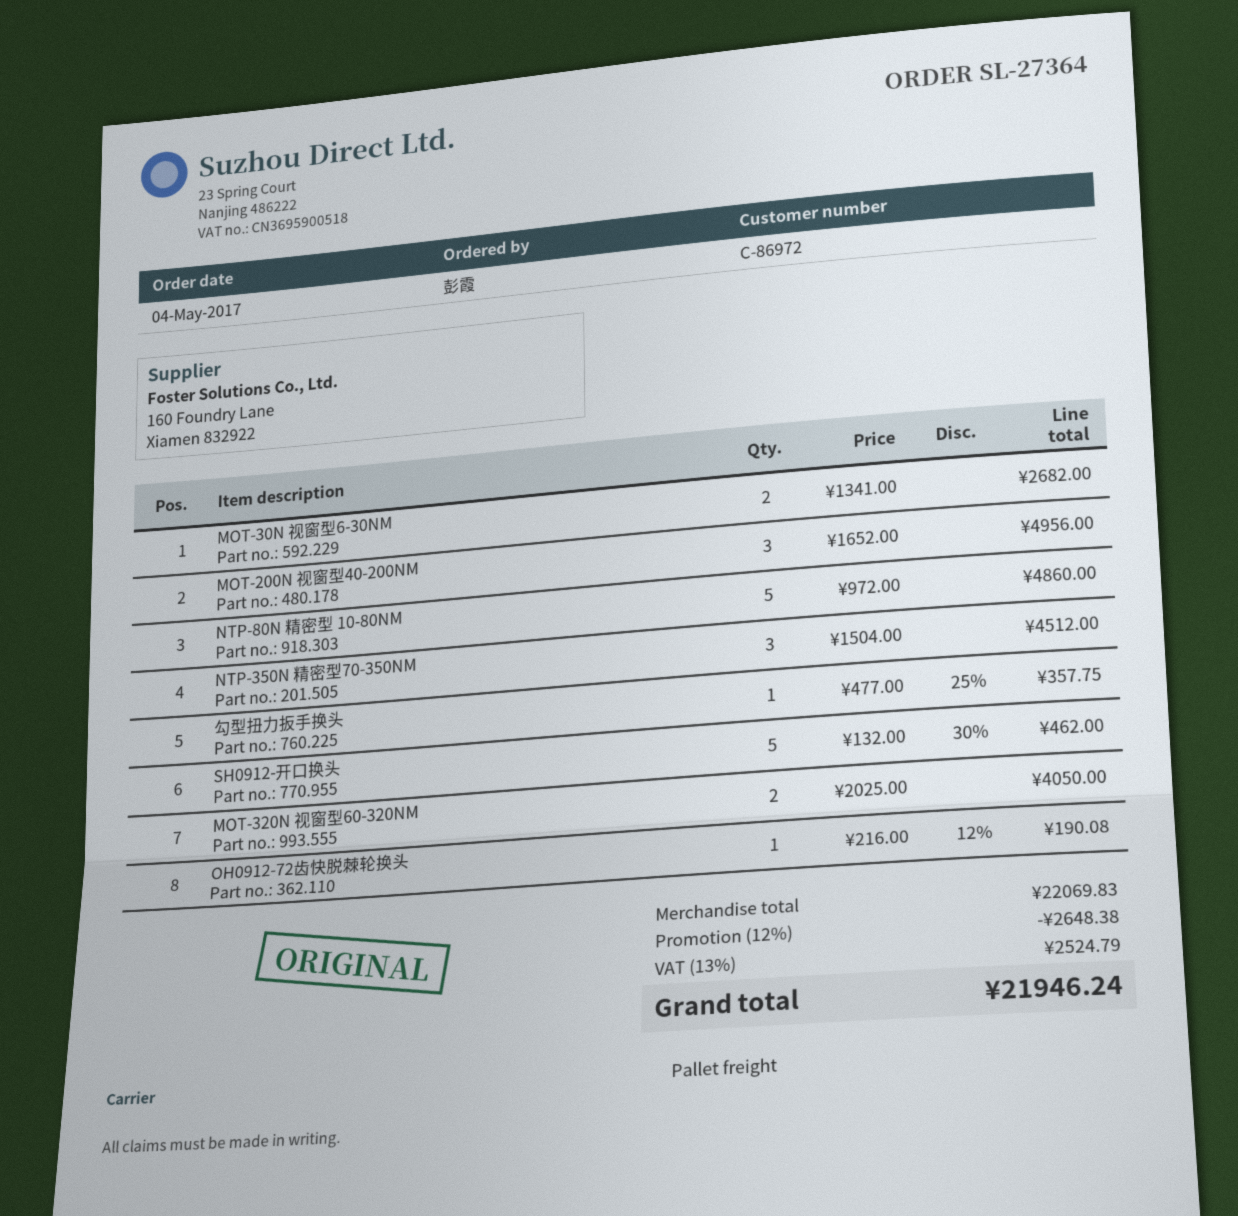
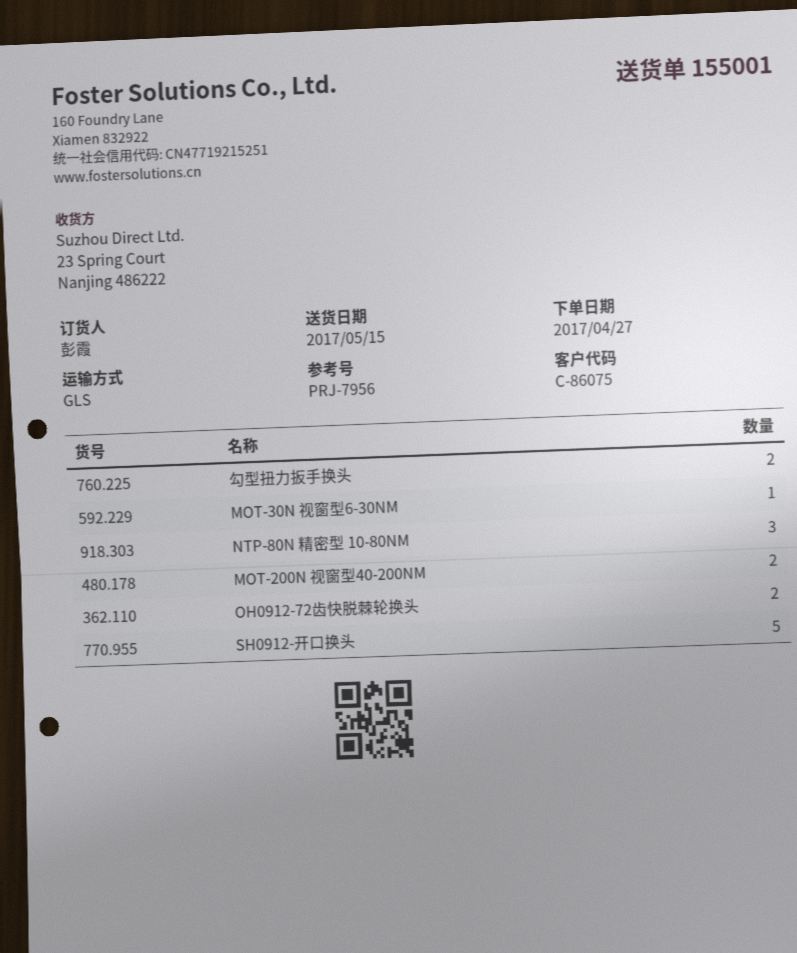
order date: 2017-05-04 -> 2017-04-27
customer number: C-86972 -> C-86075
shipping method: pallet freight -> GLS
MOT-30N 视窗型6-30NM: 2 -> 1
MOT-200N 视窗型40-200NM: 3 -> 2
NTP-80N 精密型 10-80NM: 5 -> 3
NTP-350N 精密型70-350NM: 3 -> none
勾型扭力扳手换头: 1 -> 2
MOT-320N 视窗型60-320NM: 2 -> none
OH0912-72齿快脱棘轮换头: 1 -> 2

